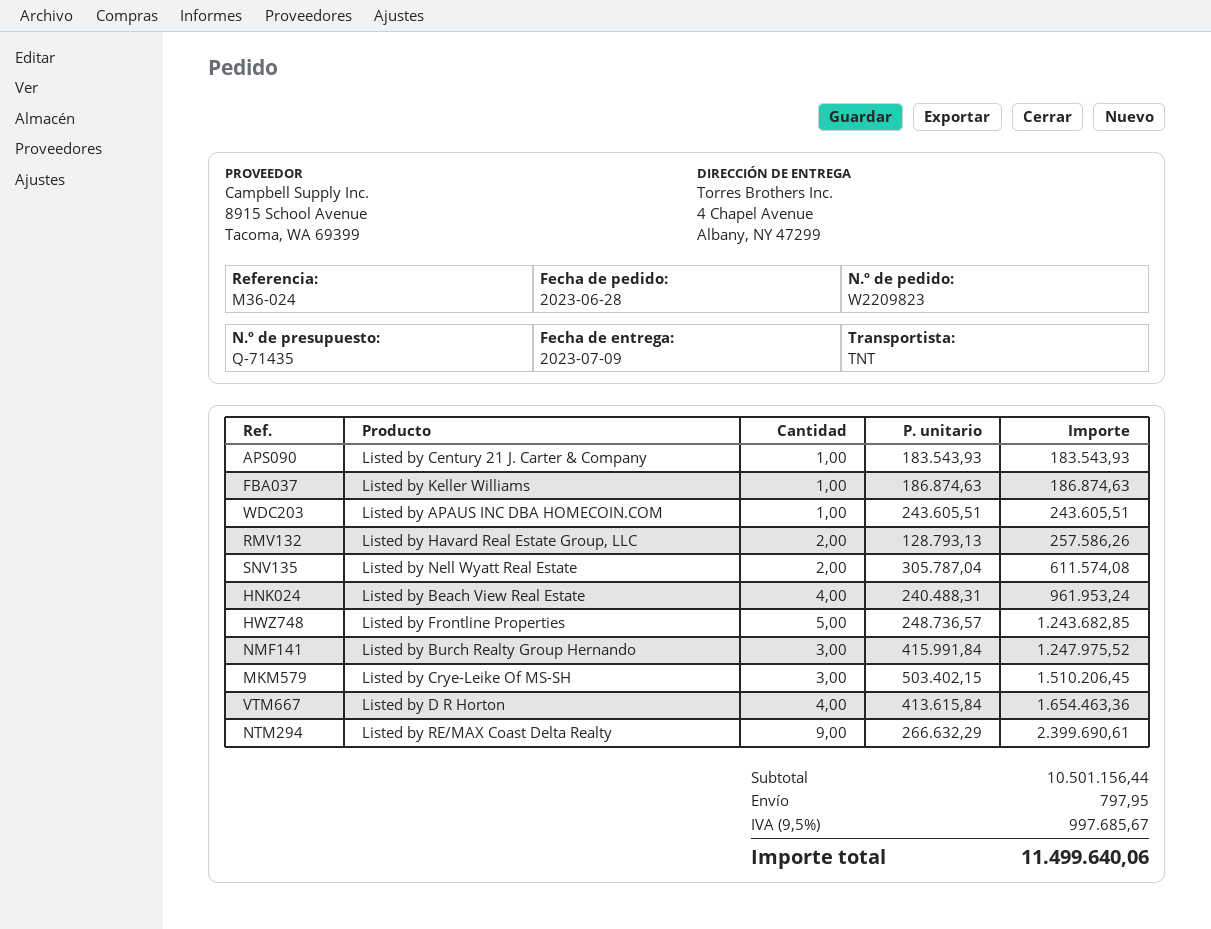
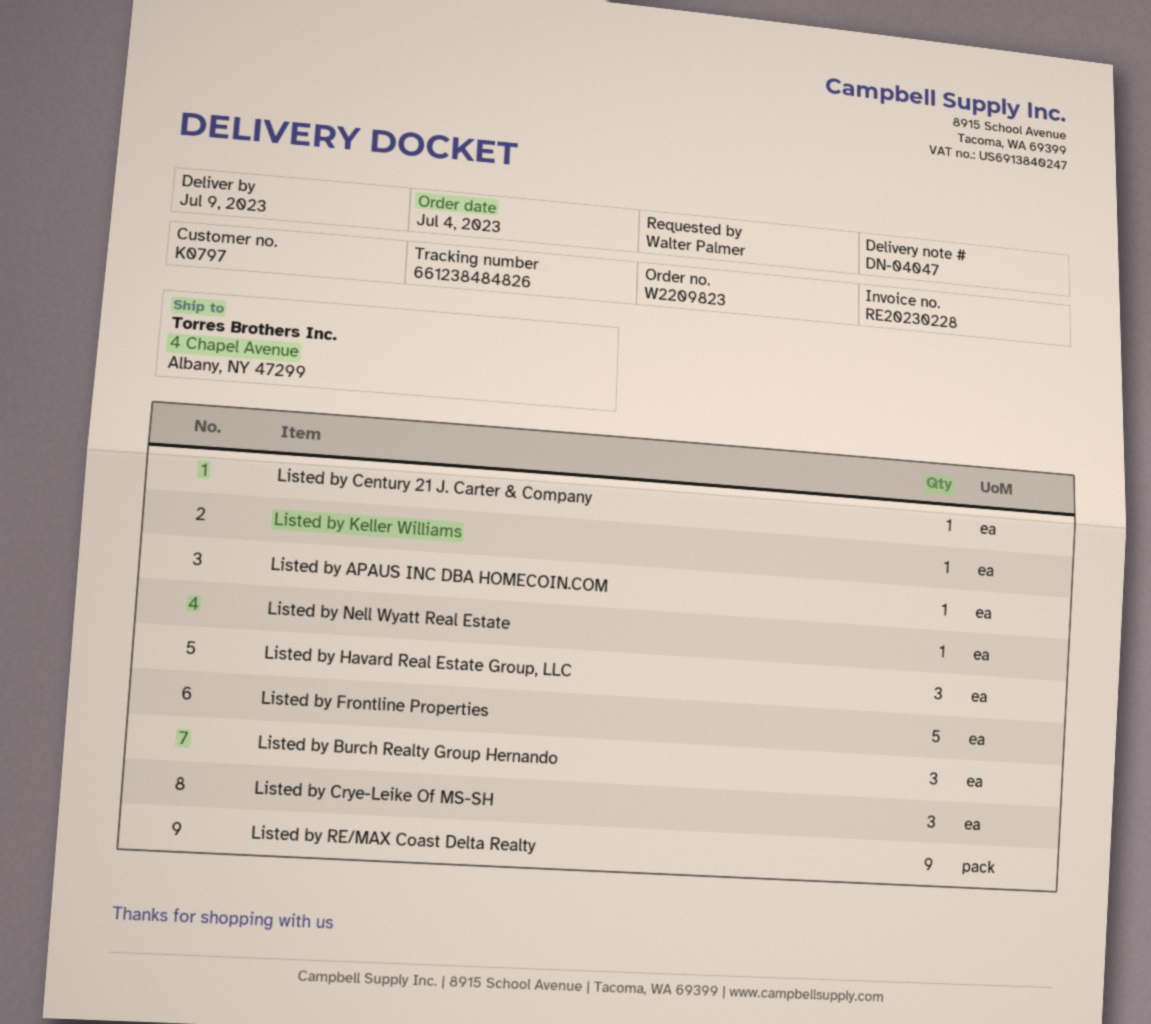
order date: 2023-06-28 -> 2023-07-04
Listed by Havard Real Estate Group, LLC: 2 -> 3
Listed by Nell Wyatt Real Estate: 2 -> 1
Listed by Beach View Real Estate: 4 -> none
Listed by D R Horton: 4 -> none

